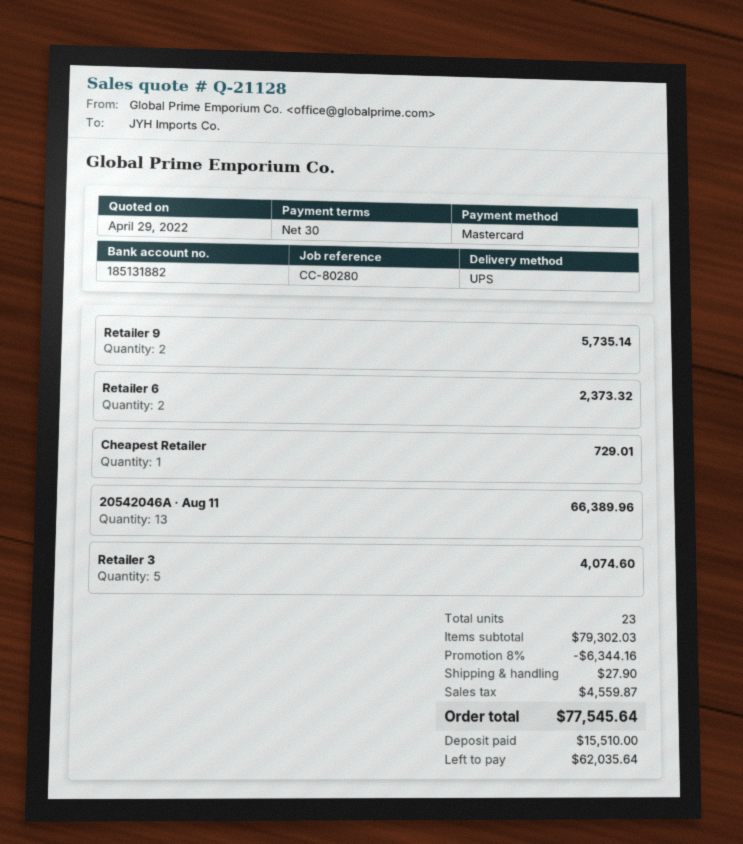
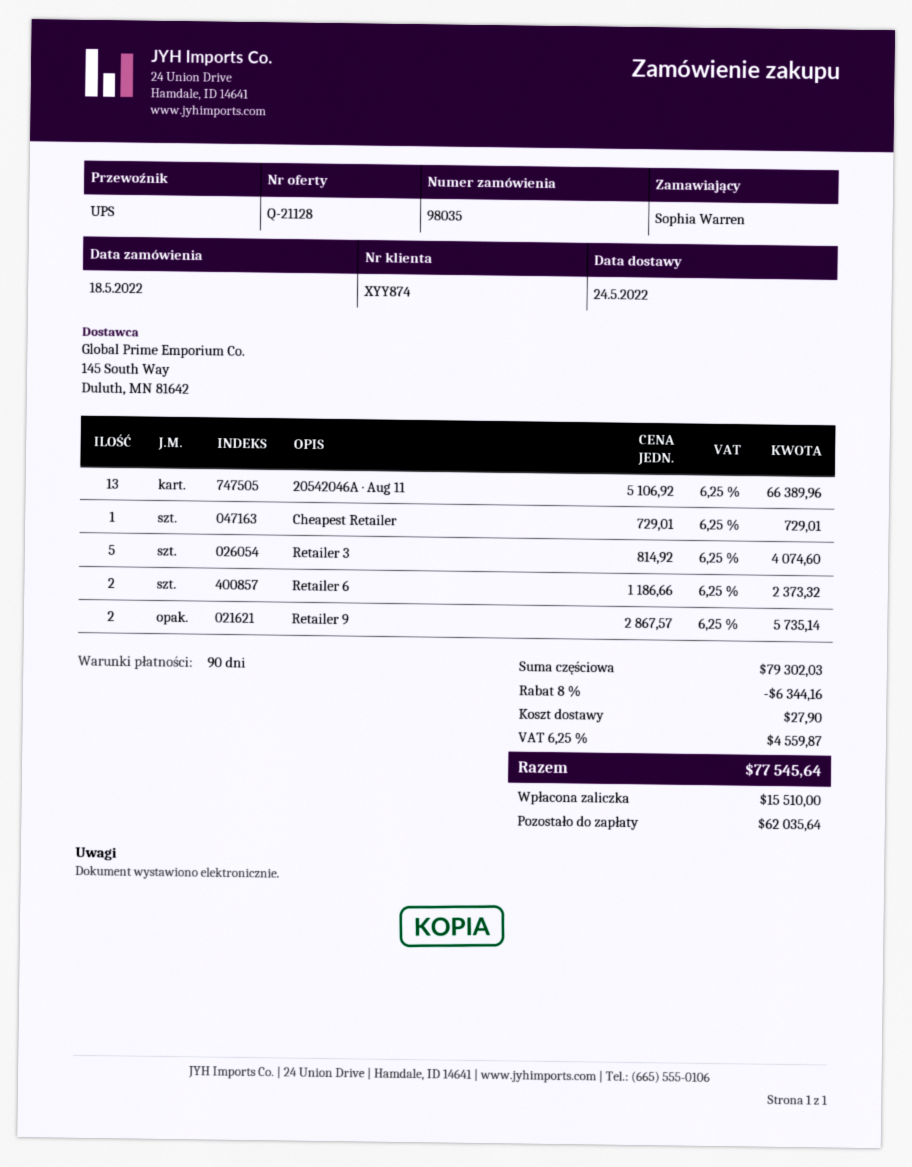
payment terms: 30 days -> 90 days

